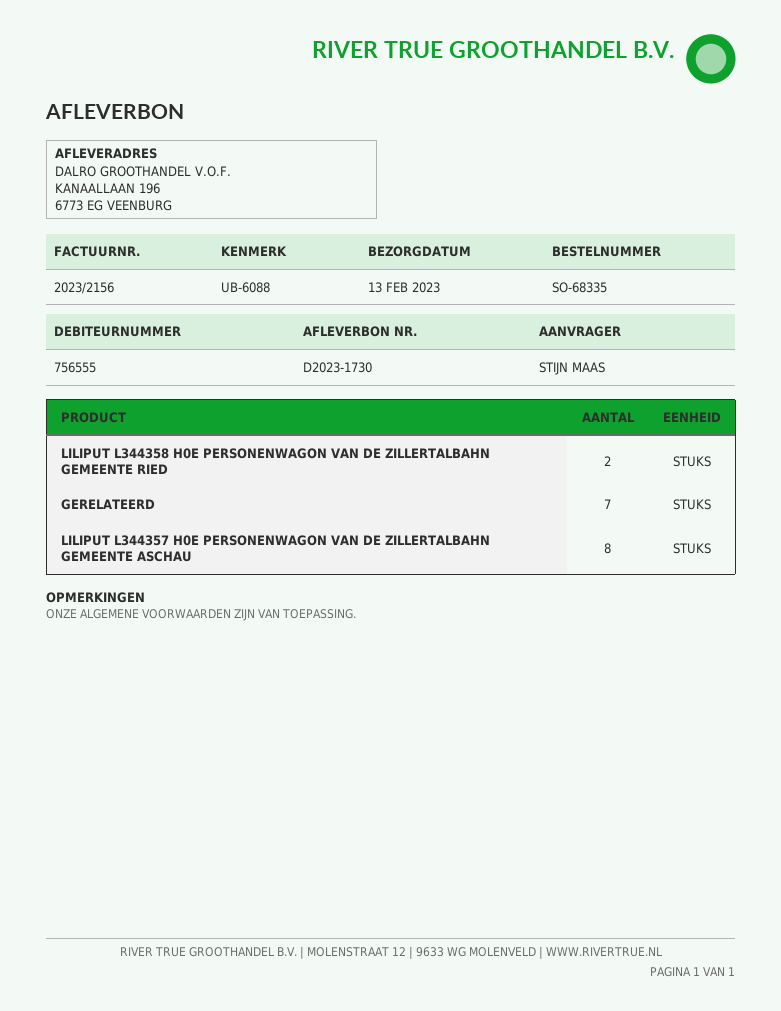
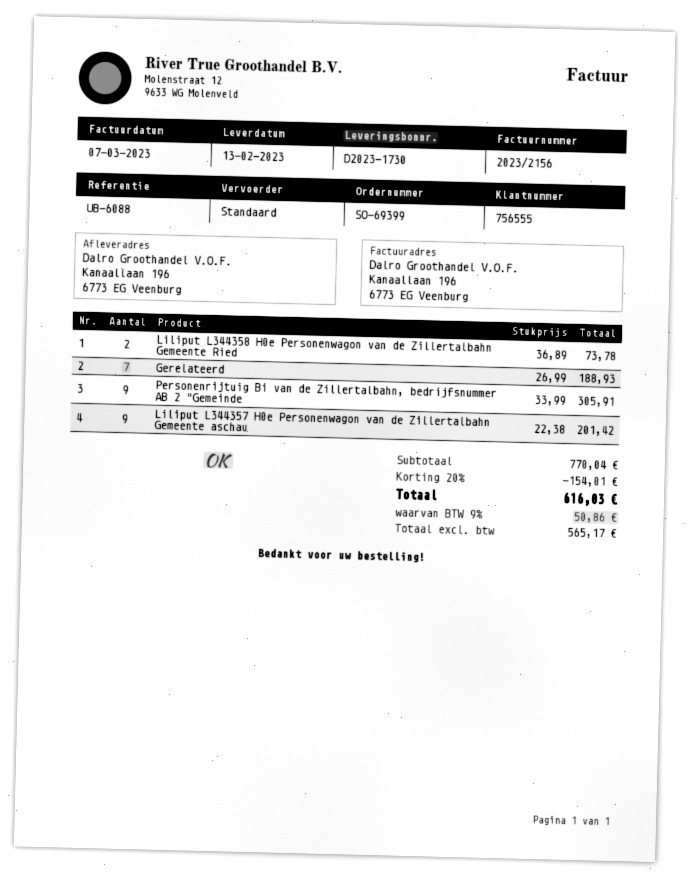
order number: SO-68335 -> SO-69399
LILIPUT L344357 H0E PERSONENWAGON VAN DE ZILLERTALBAHN GEMEENTE ASCHAU: 8 -> 9
Personenrijtuig Bi van de Zillertalbahn, bedrijfsnummer AB 2 "Gemeinde: none -> 9

